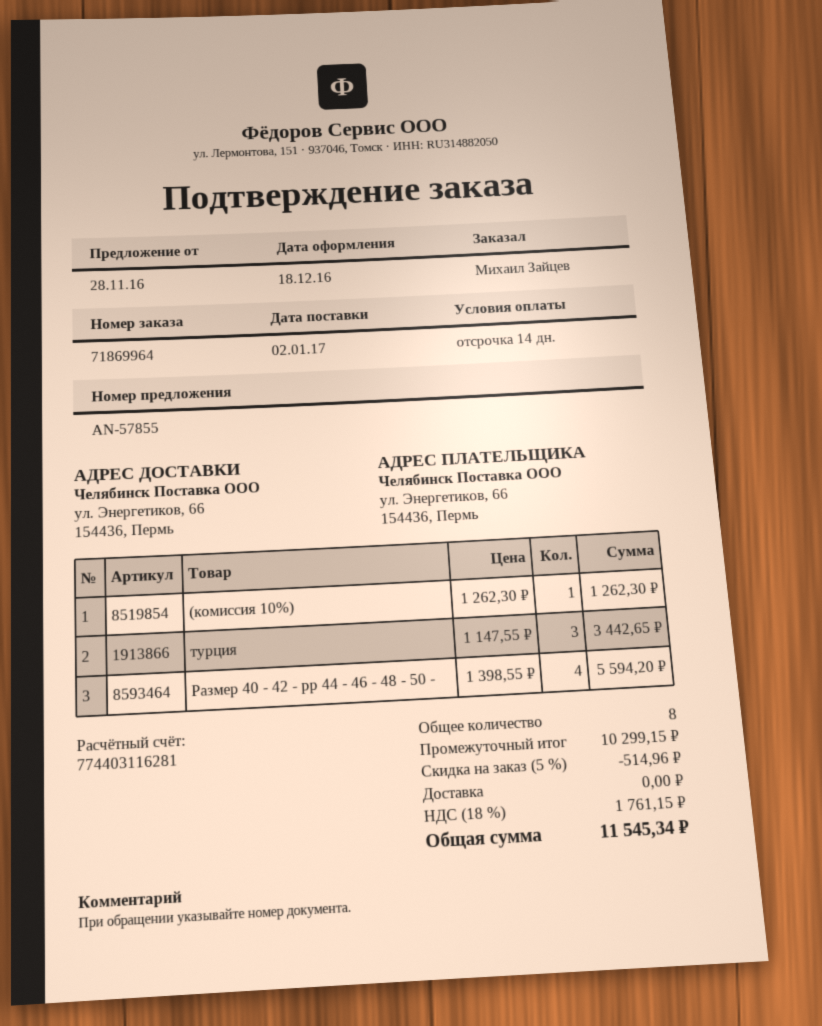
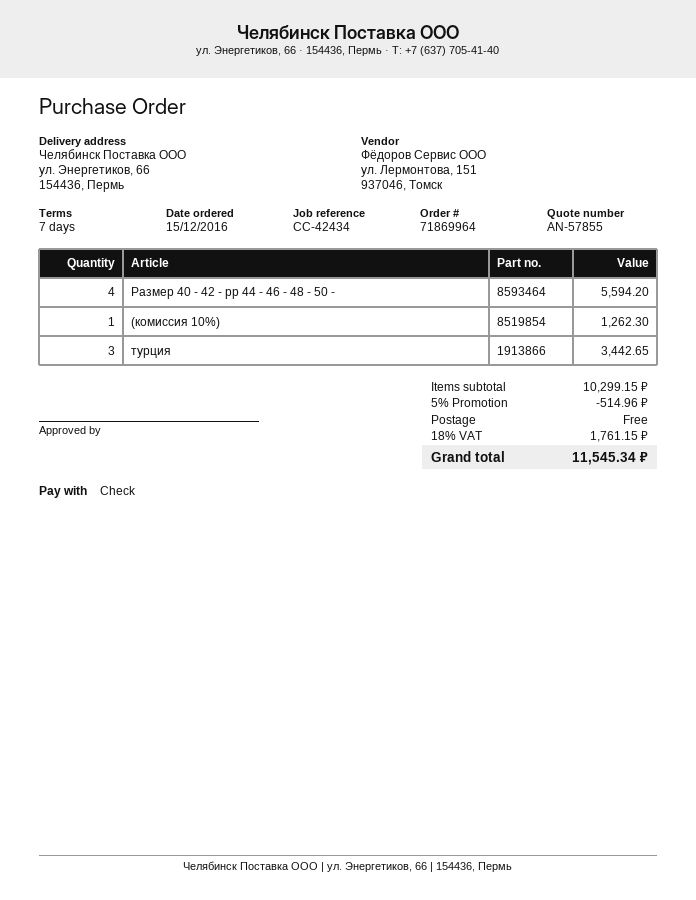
order date: 2016-12-18 -> 2016-12-15
payment terms: 14 days -> 7 days

